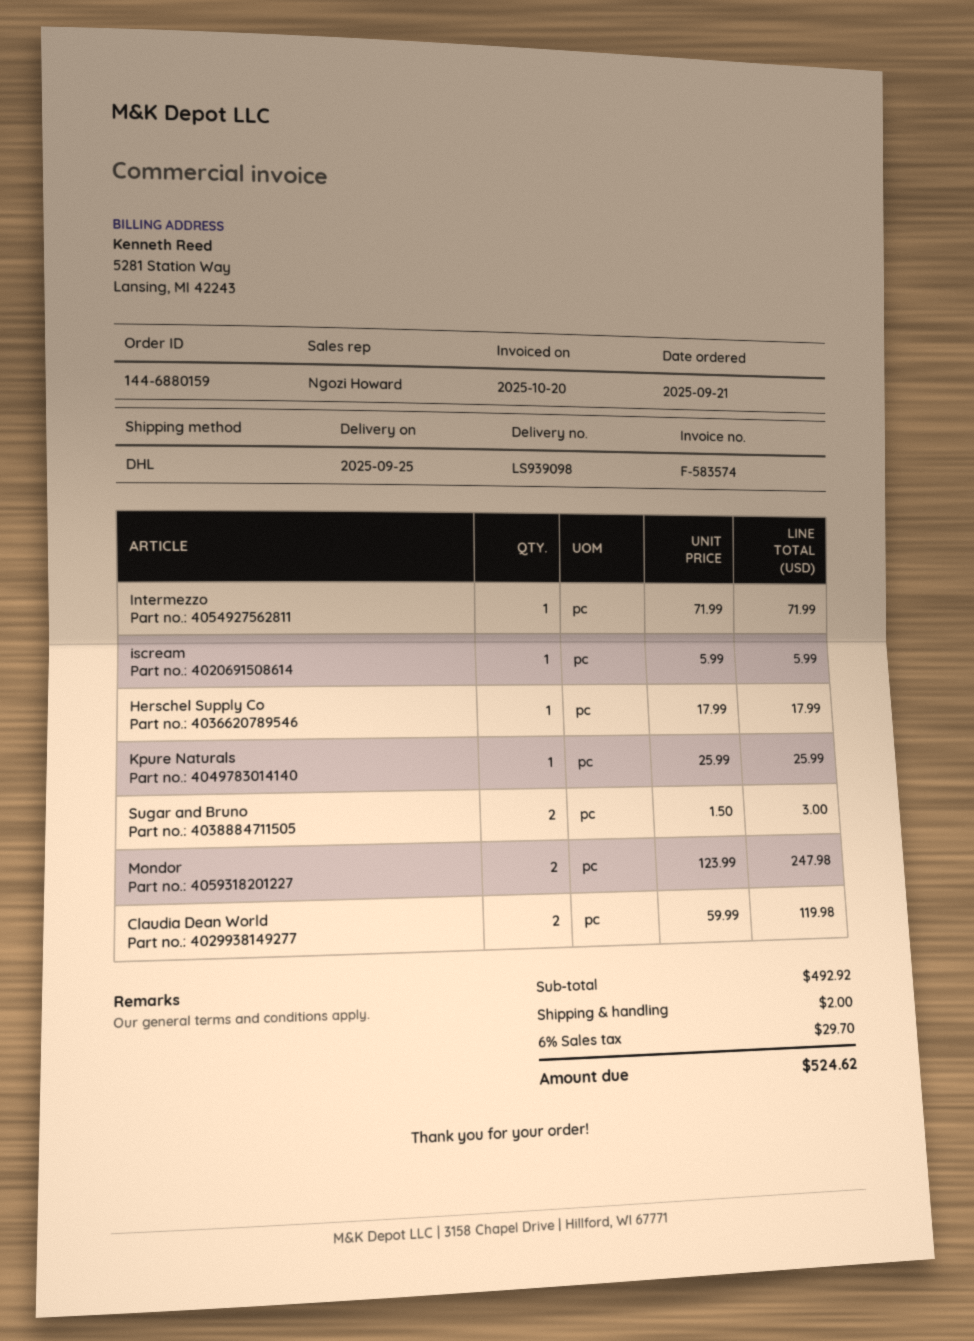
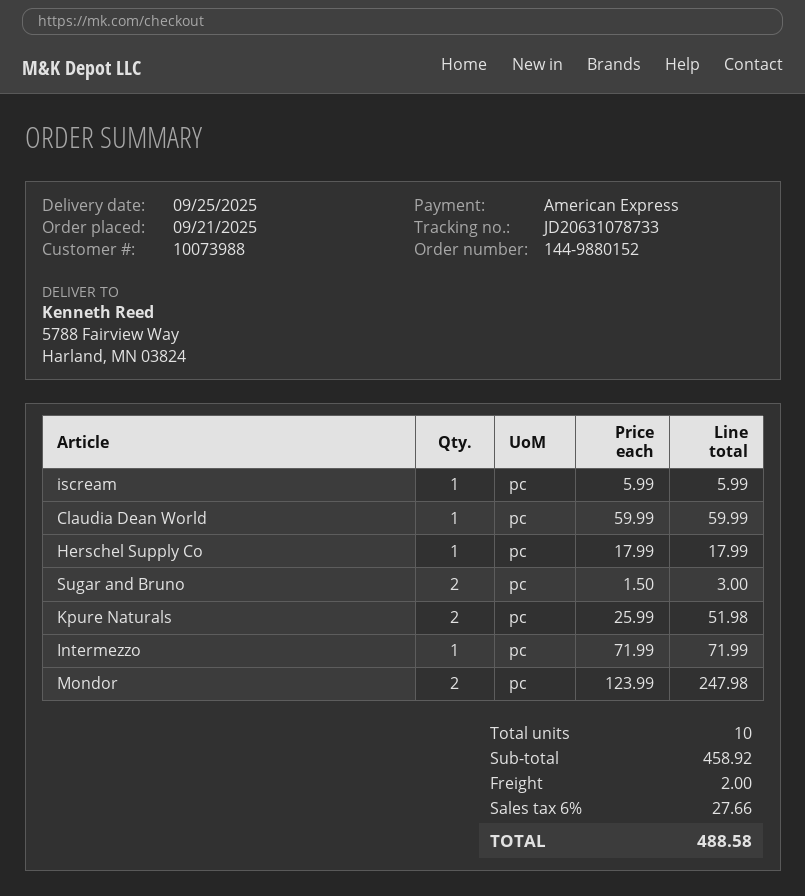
order number: 144-6880159 -> 144-9880152
Kpure Naturals: 1 x 25.99 = 25.99 -> 2 x 25.99 = 51.98
Claudia Dean World: 2 x 59.99 = 119.98 -> 1 x 59.99 = 59.99
subtotal: 492.92 -> 458.92
tax: 6% = 29.70 -> 6% = 27.66
total: 524.62 -> 488.58

